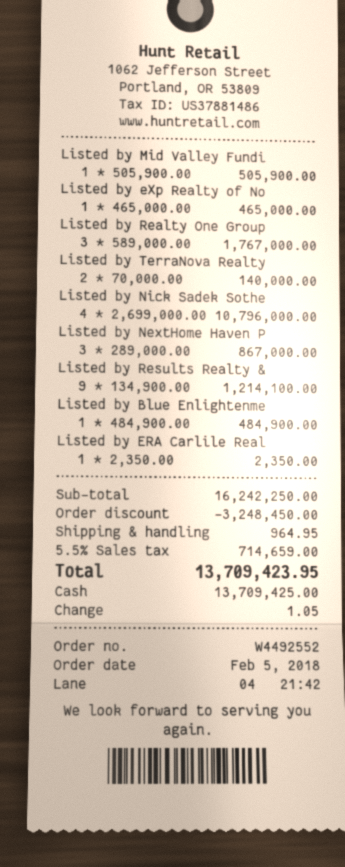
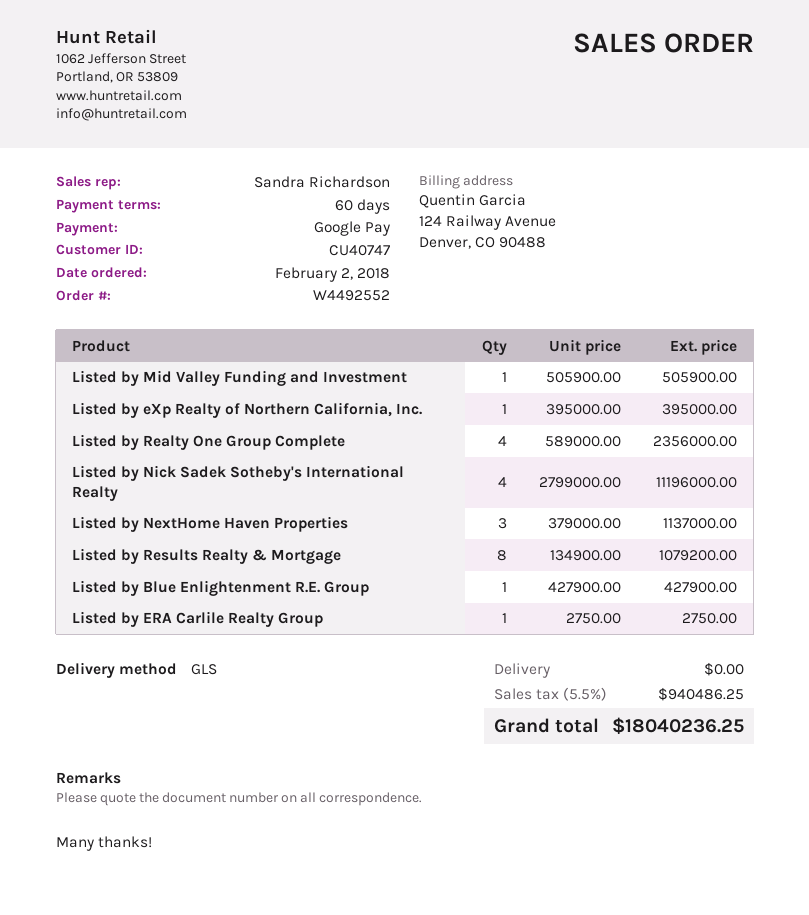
order date: 2018-02-05 -> 2018-02-02
payment method: cash -> Google Pay
Listed by eXp Realty of No: 1 x 465000.00 = 465000.00 -> 1 x 395000.00 = 395000.00
Listed by Realty One Group: 3 x 589000.00 = 1767000.00 -> 4 x 589000.00 = 2356000.00
Listed by TerraNova Realty: 2 x 70000.00 = 140000.00 -> none
Listed by Nick Sadek Sothe: 4 x 2699000.00 = 10796000.00 -> 4 x 2799000.00 = 11196000.00
Listed by NextHome Haven P: 3 x 289000.00 = 867000.00 -> 3 x 379000.00 = 1137000.00
Listed by Results Realty &: 9 x 134900.00 = 1214100.00 -> 8 x 134900.00 = 1079200.00
Listed by Blue Enlightenme: 1 x 484900.00 = 484900.00 -> 1 x 427900.00 = 427900.00
Listed by ERA Carlile Real: 1 x 2350.00 = 2350.00 -> 1 x 2750.00 = 2750.00
discount: 3248450.00 -> none
shipping: 964.95 -> 0.00
tax: 5.5% = 714659.00 -> 5.5% = 940486.25
total: 13709423.95 -> 18040236.25

